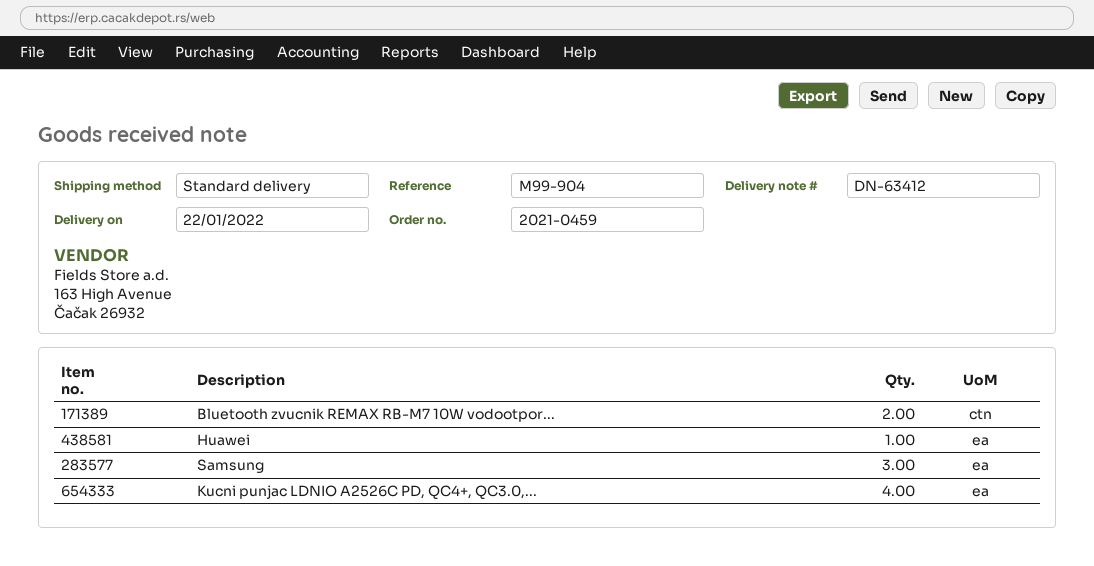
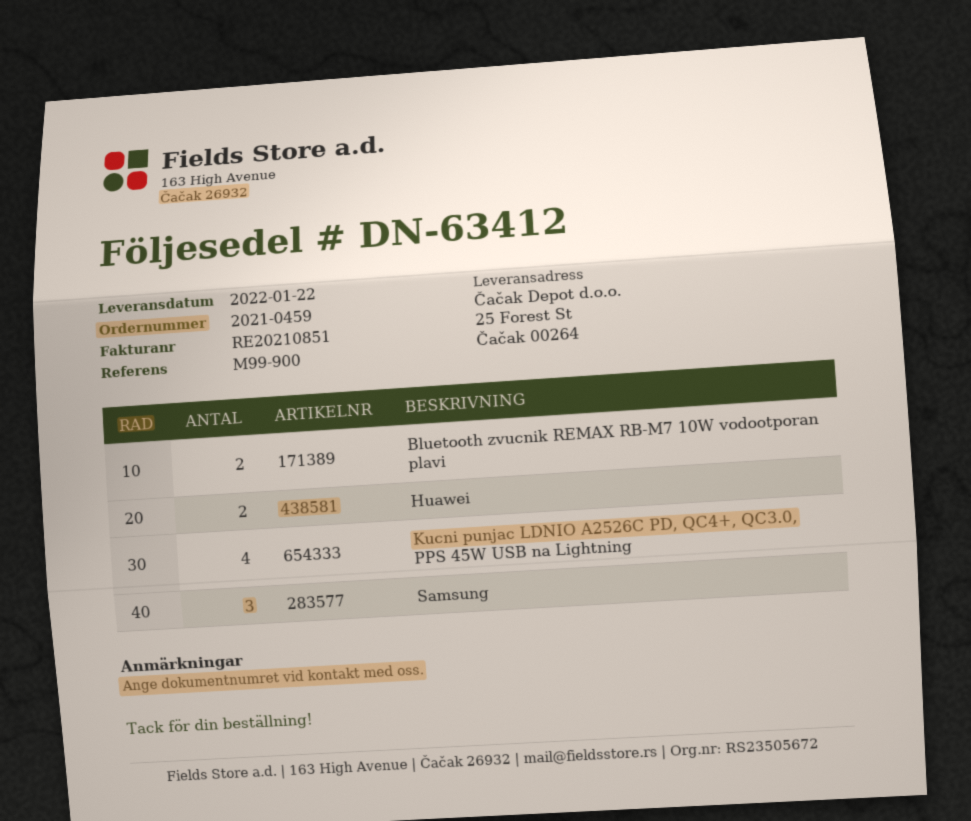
reference: M99-904 -> M99-900
Huawei: 1 -> 2

